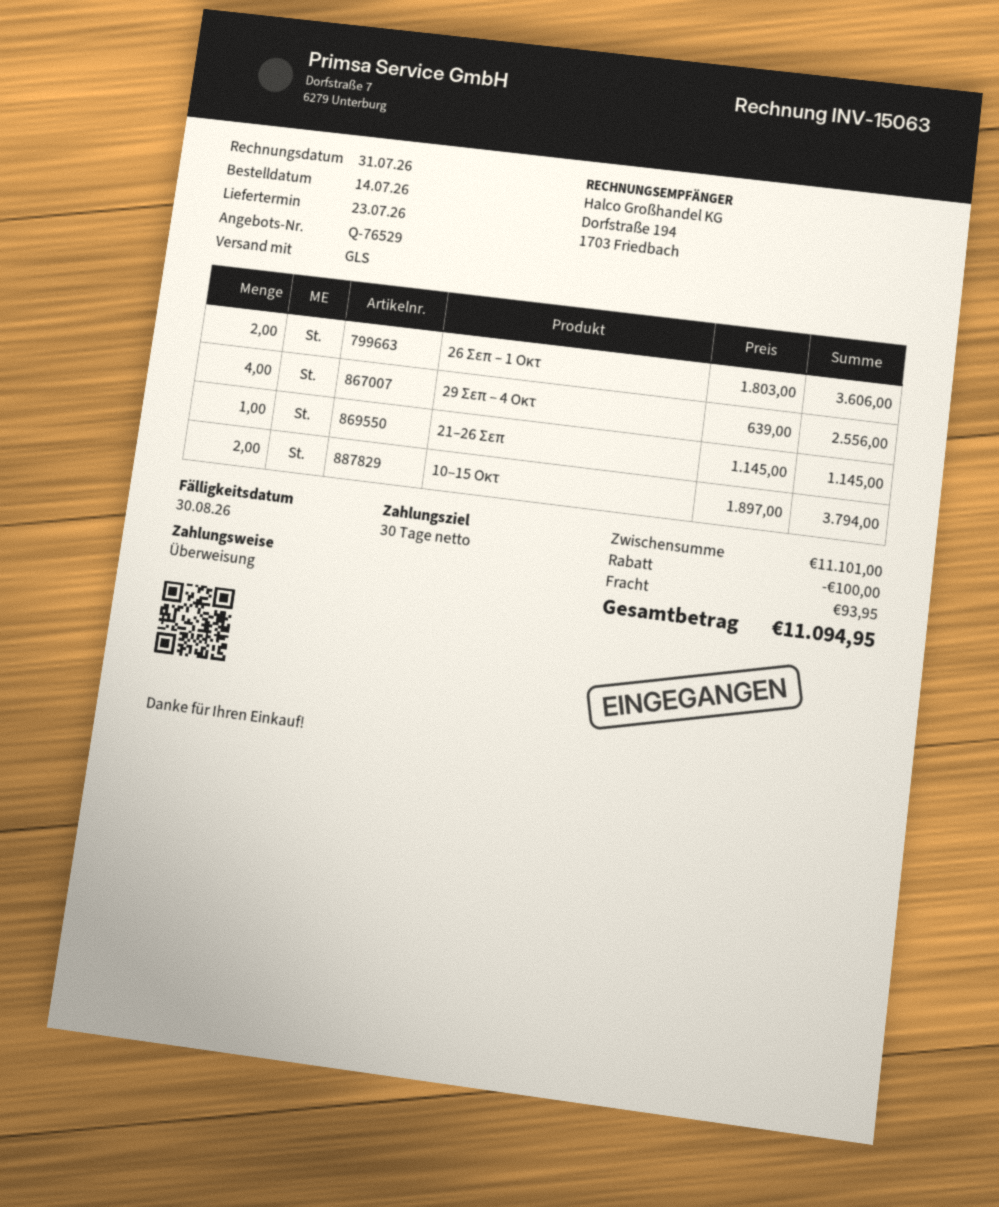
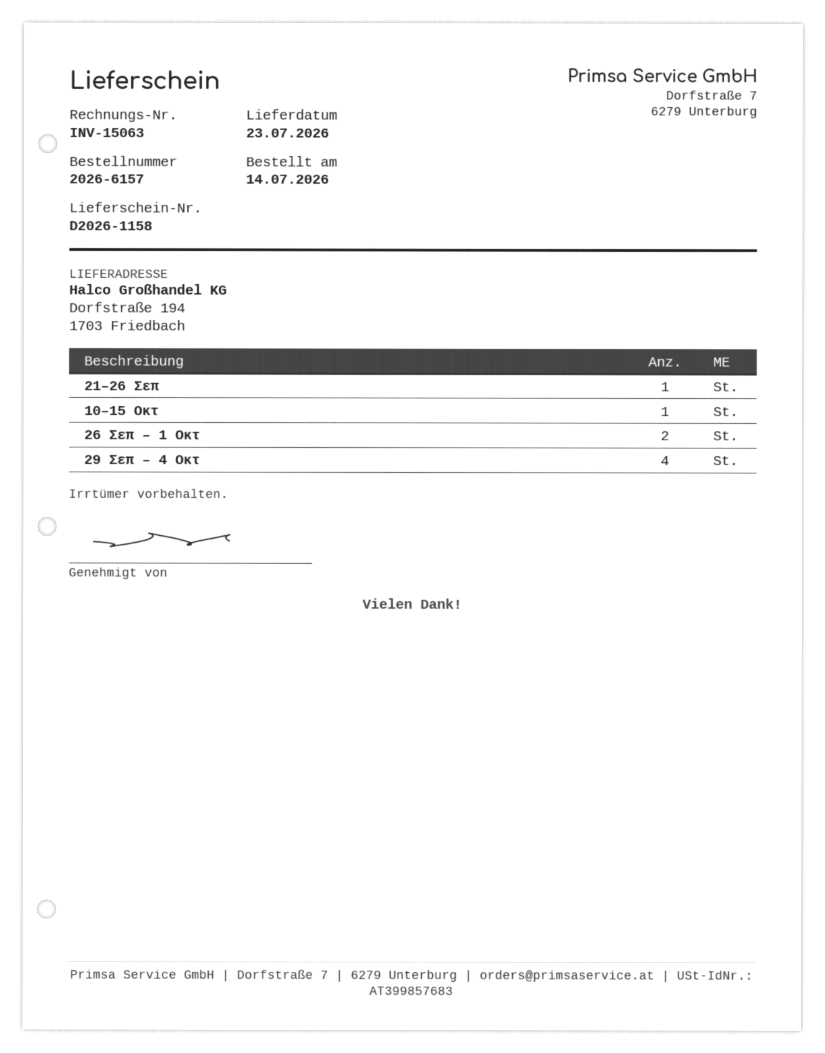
10–15 Οκτ: 2 -> 1

